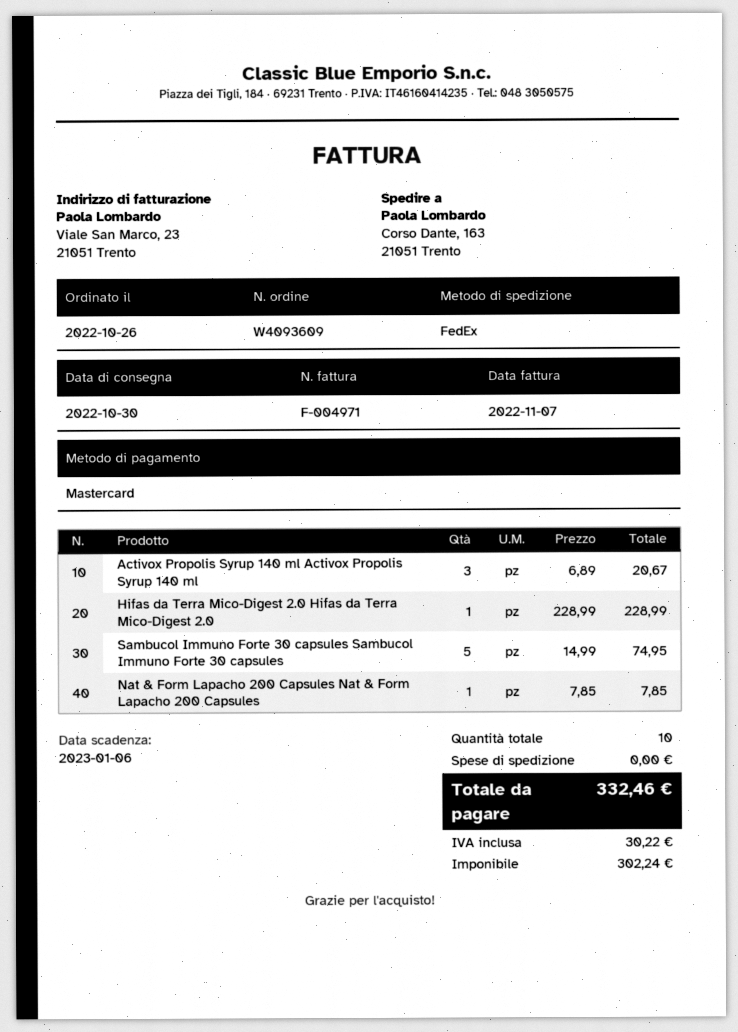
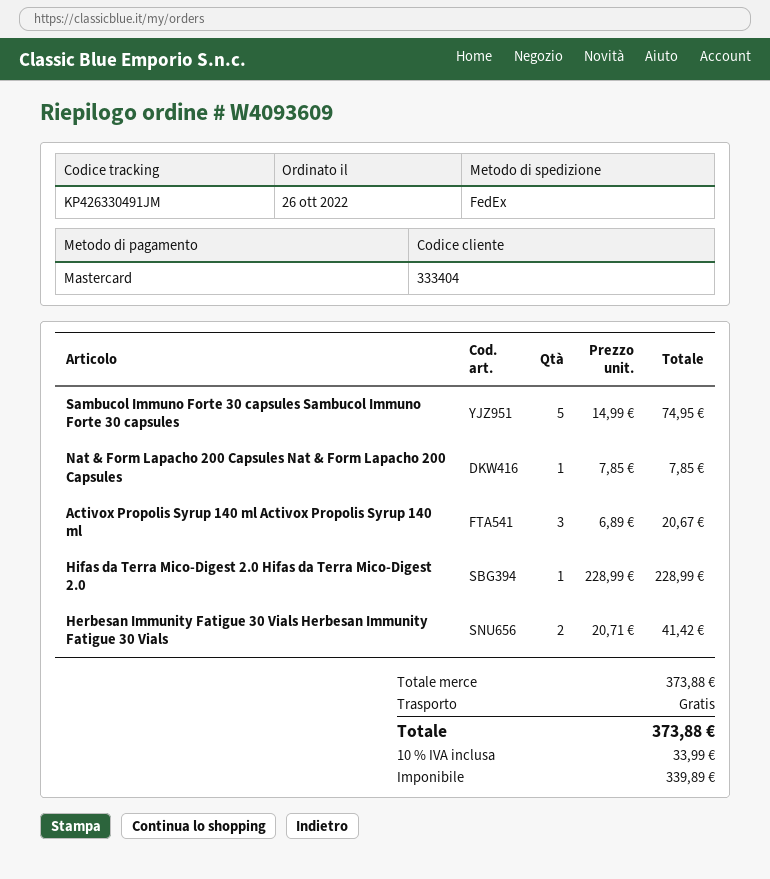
Herbesan Immunity Fatigue 30 Vials Herbesan Immunity Fatigue 30 Vials: none -> 2 x 20.71 = 41.42
net: 302.24 -> 339.89
tax: 30.22 -> 33.99
total: 332.46 -> 373.88

